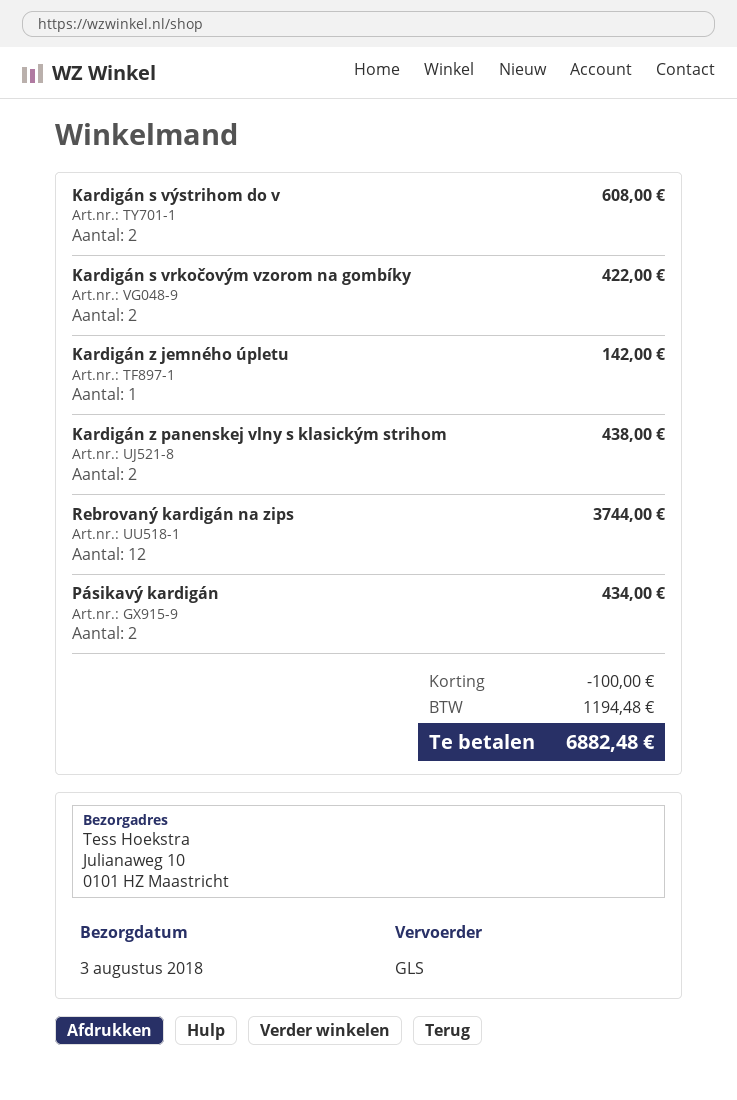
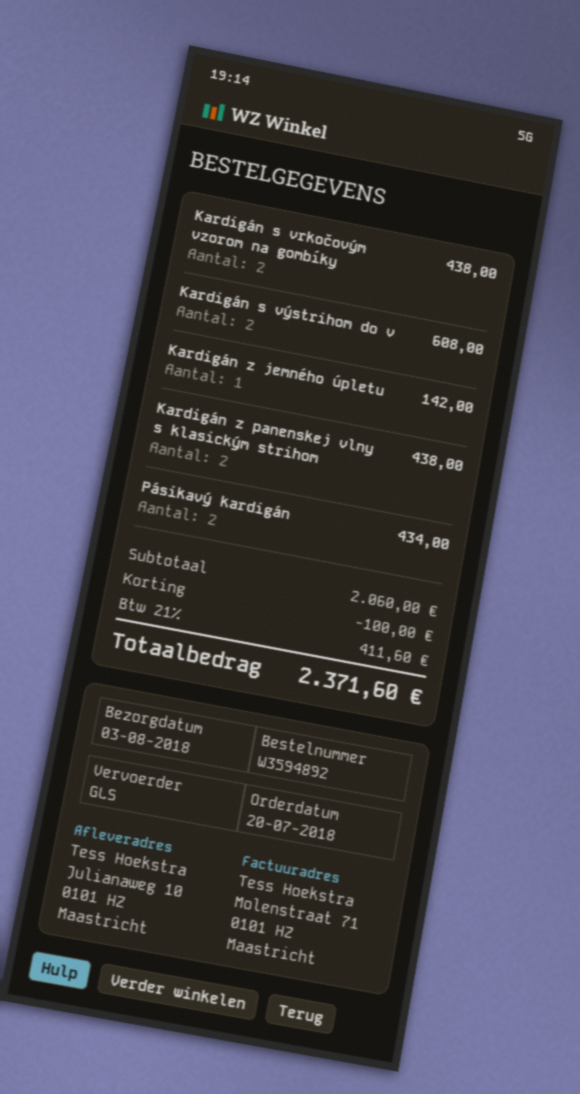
Kardigán s vrkočovým vzorom na gombíky: 2 for 422.00 -> 2 for 438.00
Rebrovaný kardigán na zips: 12 for 3744.00 -> none
tax: 1194.48 -> 411.60
total: 6882.48 -> 2371.60

